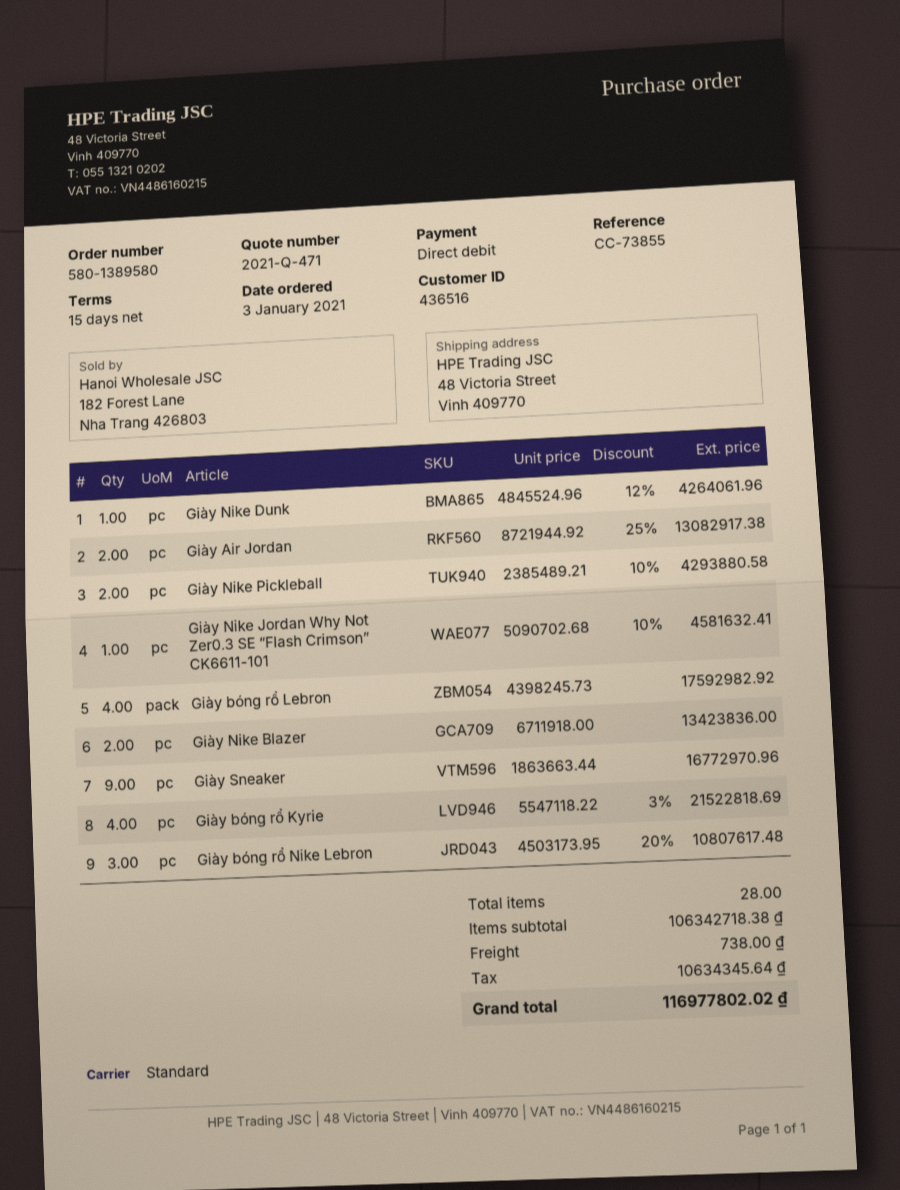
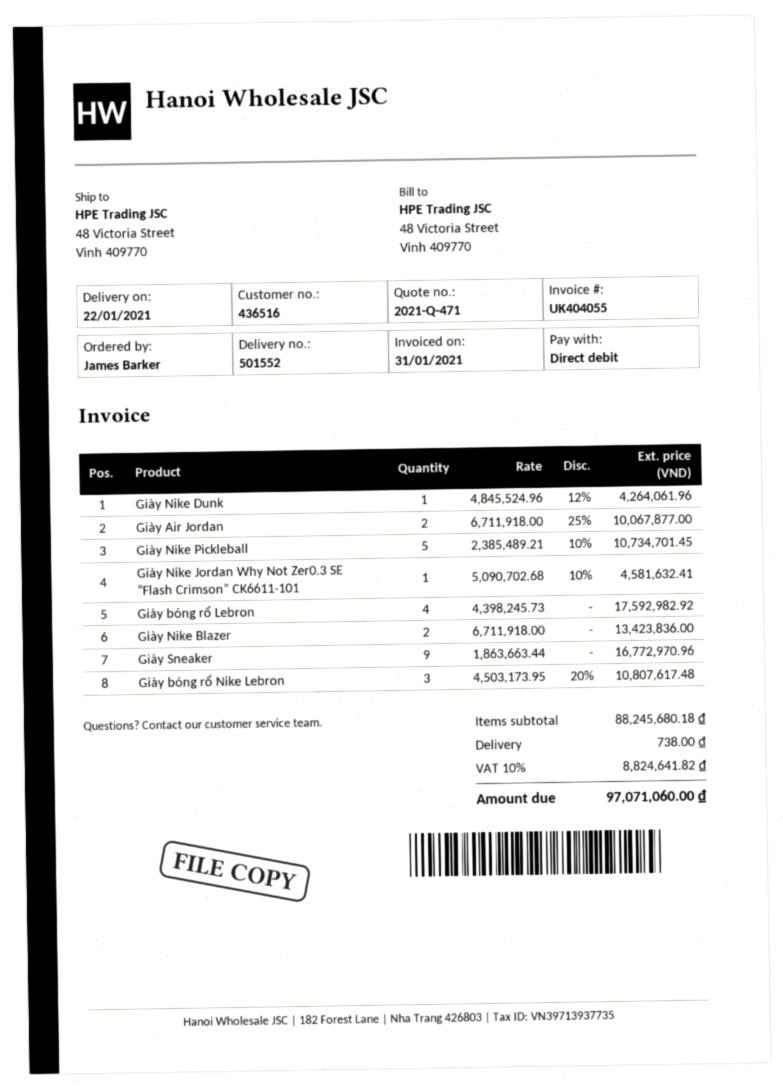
Giày Air Jordan: 2 x 8721944.92 - 25% = 13082917.38 -> 2 x 6711918.00 - 25% = 10067877.00
Giày Nike Pickleball: 2 x 2385489.21 - 10% = 4293880.58 -> 5 x 2385489.21 - 10% = 10734701.45
Giày bóng rổ Kyrie: 4 x 5547118.22 - 3% = 21522818.69 -> none
subtotal: 106342718.38 -> 88245680.18
tax: 10634345.64 -> 8824641.82
total: 116977802.02 -> 97071060.00

